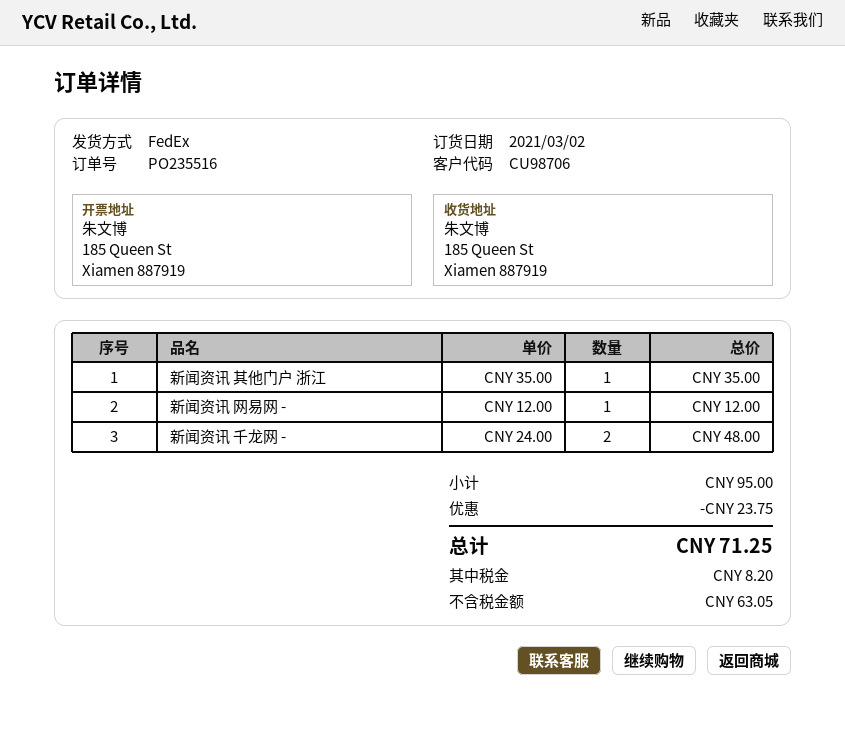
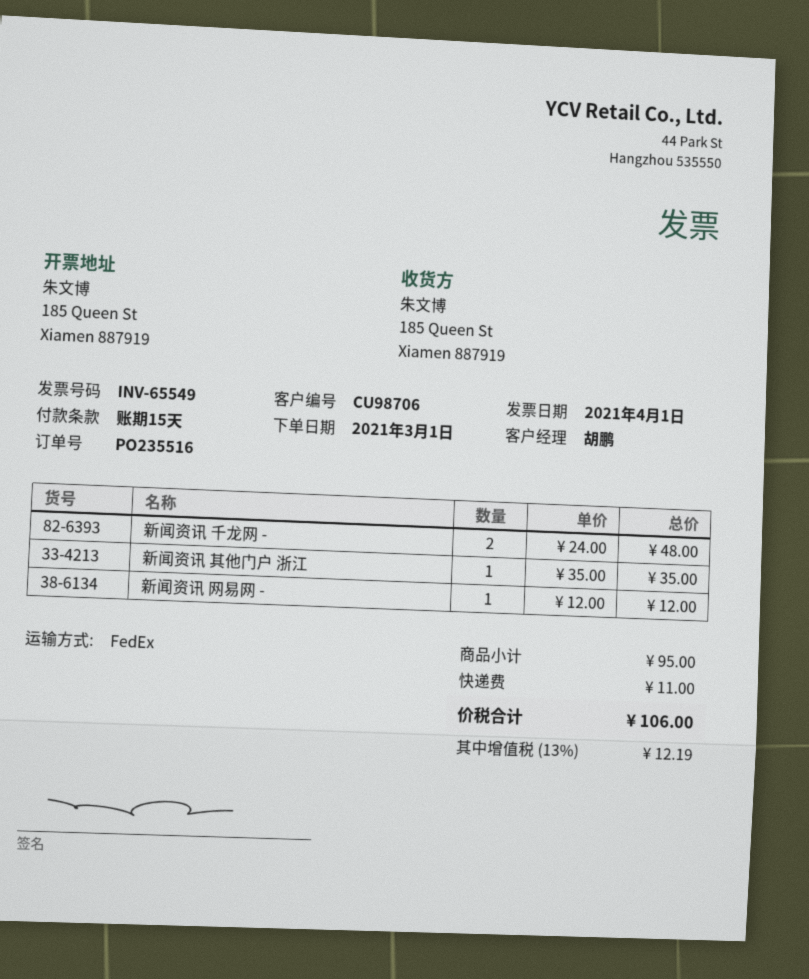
order date: 2021-03-02 -> 2021-03-01
discount: 23.75 -> none
shipping: none -> 11.00
tax: 8.20 -> 12.19
total: 71.25 -> 106.00

